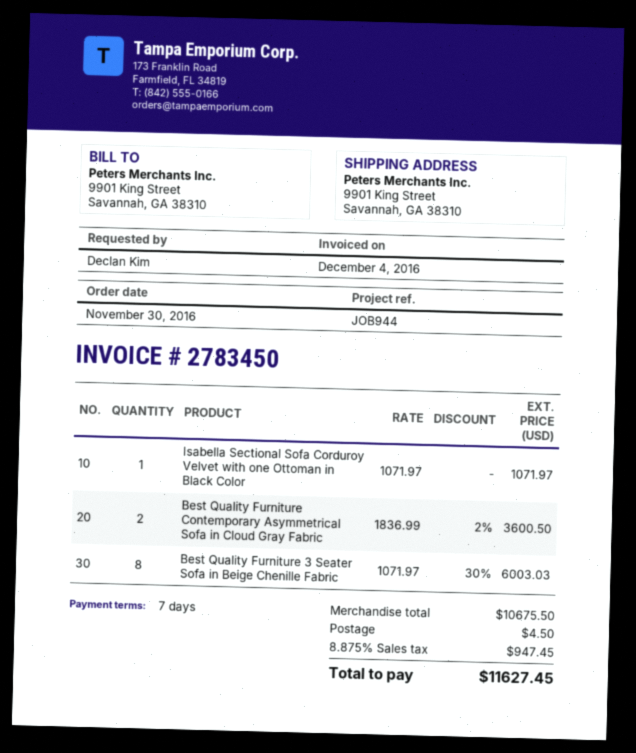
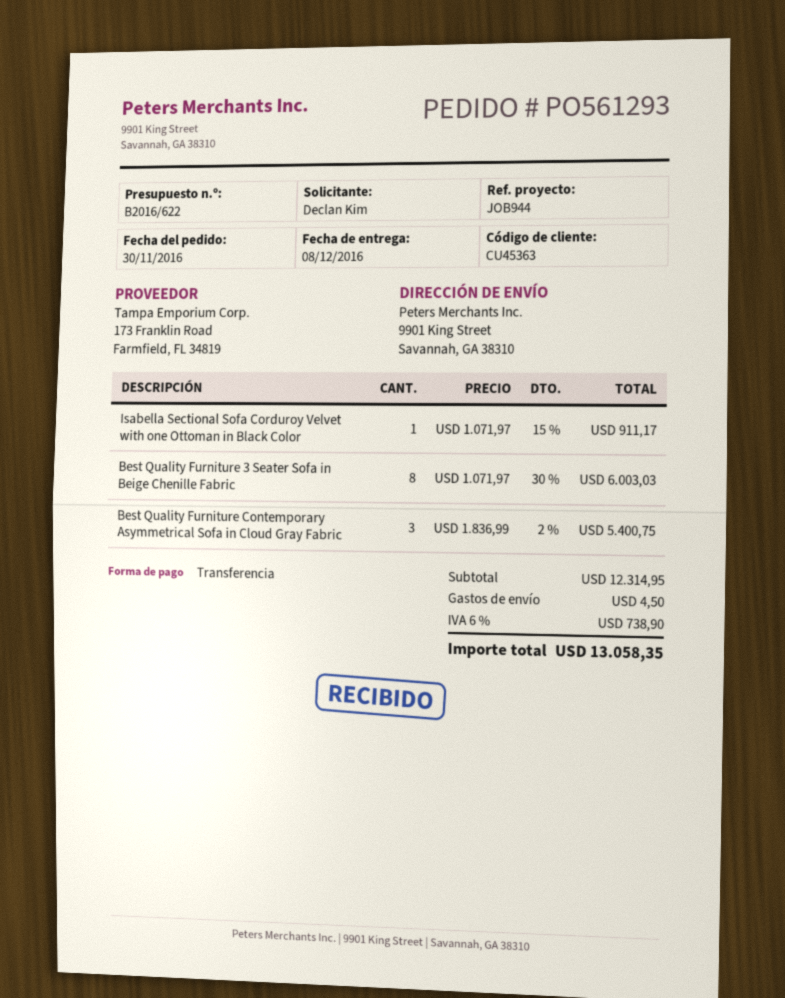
Isabella Sectional Sofa Corduroy Velvet with one Ottoman in Black Color: 1 x 1071.97 = 1071.97 -> 1 x 1071.97 - 15% = 911.17
Best Quality Furniture Contemporary Asymmetrical Sofa in Cloud Gray Fabric: 2 x 1836.99 - 2% = 3600.50 -> 3 x 1836.99 - 2% = 5400.75
subtotal: 10675.50 -> 12314.95
tax: 8.875% = 947.45 -> 6% = 738.90
total: 11627.45 -> 13058.35

